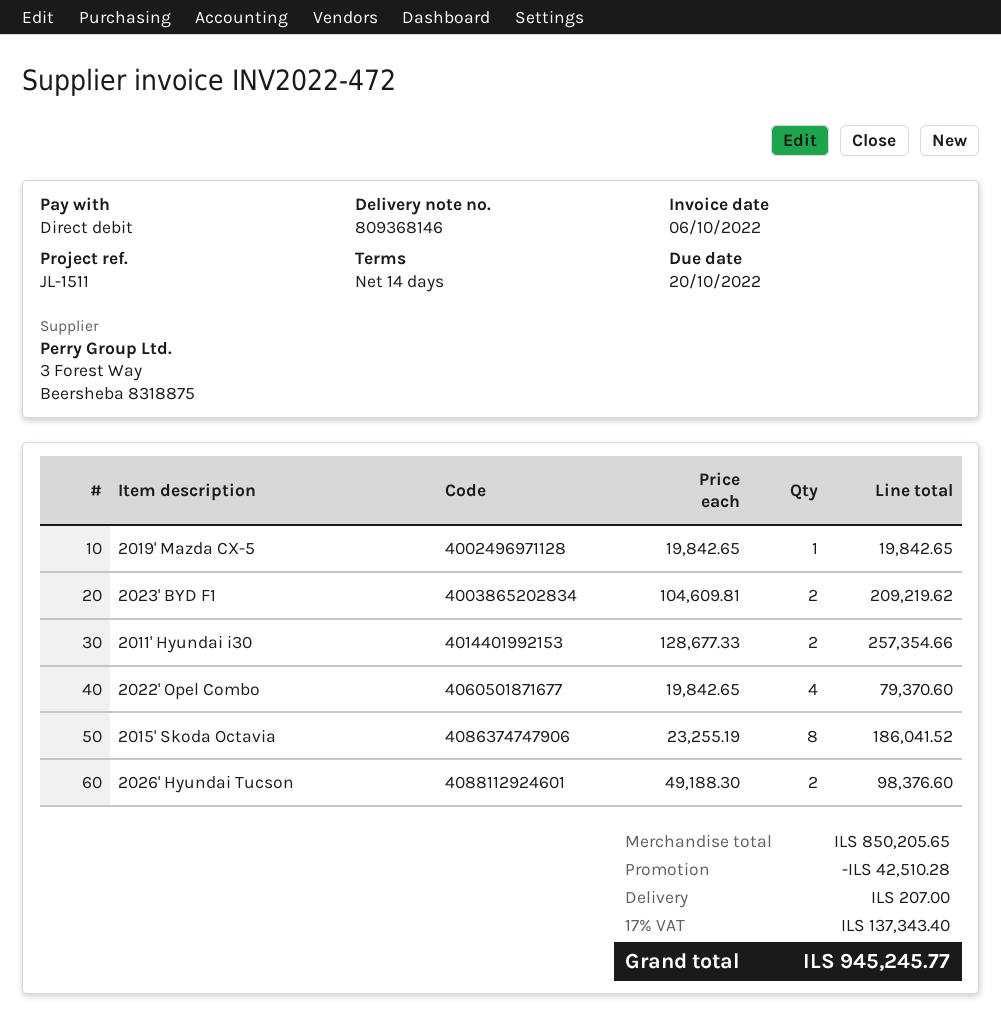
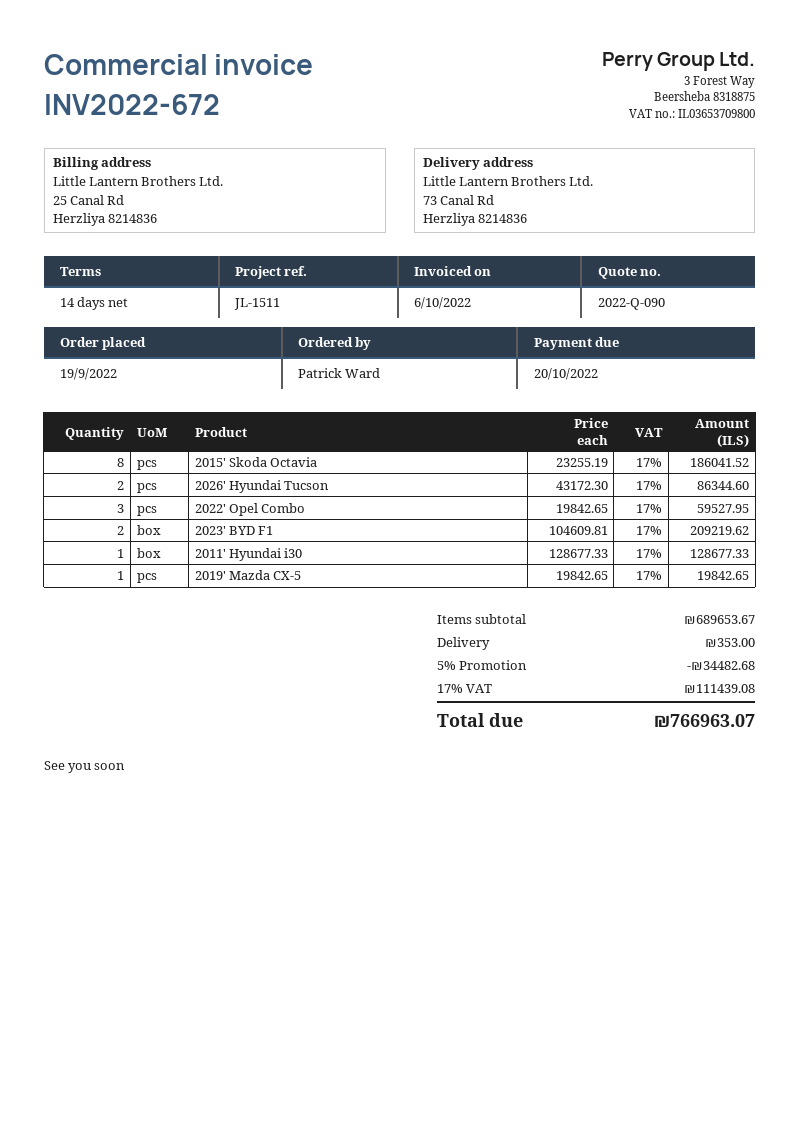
invoice number: INV2022-472 -> INV2022-672
2011' Hyundai i30: 2 x 128677.33 = 257354.66 -> 1 x 128677.33 = 128677.33
2022' Opel Combo: 4 x 19842.65 = 79370.60 -> 3 x 19842.65 = 59527.95
2026' Hyundai Tucson: 2 x 49188.30 = 98376.60 -> 2 x 43172.30 = 86344.60
subtotal: 850205.65 -> 689653.67
discount: 42510.28 -> 34482.68
shipping: 207.00 -> 353.00
tax: 17% = 137343.40 -> 17% = 111439.08
total: 945245.77 -> 766963.07

